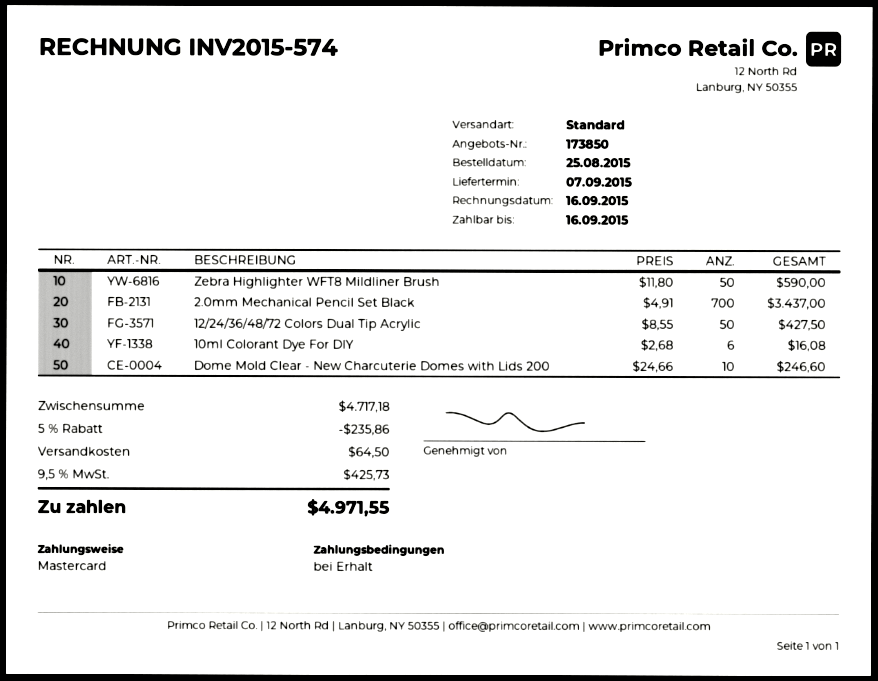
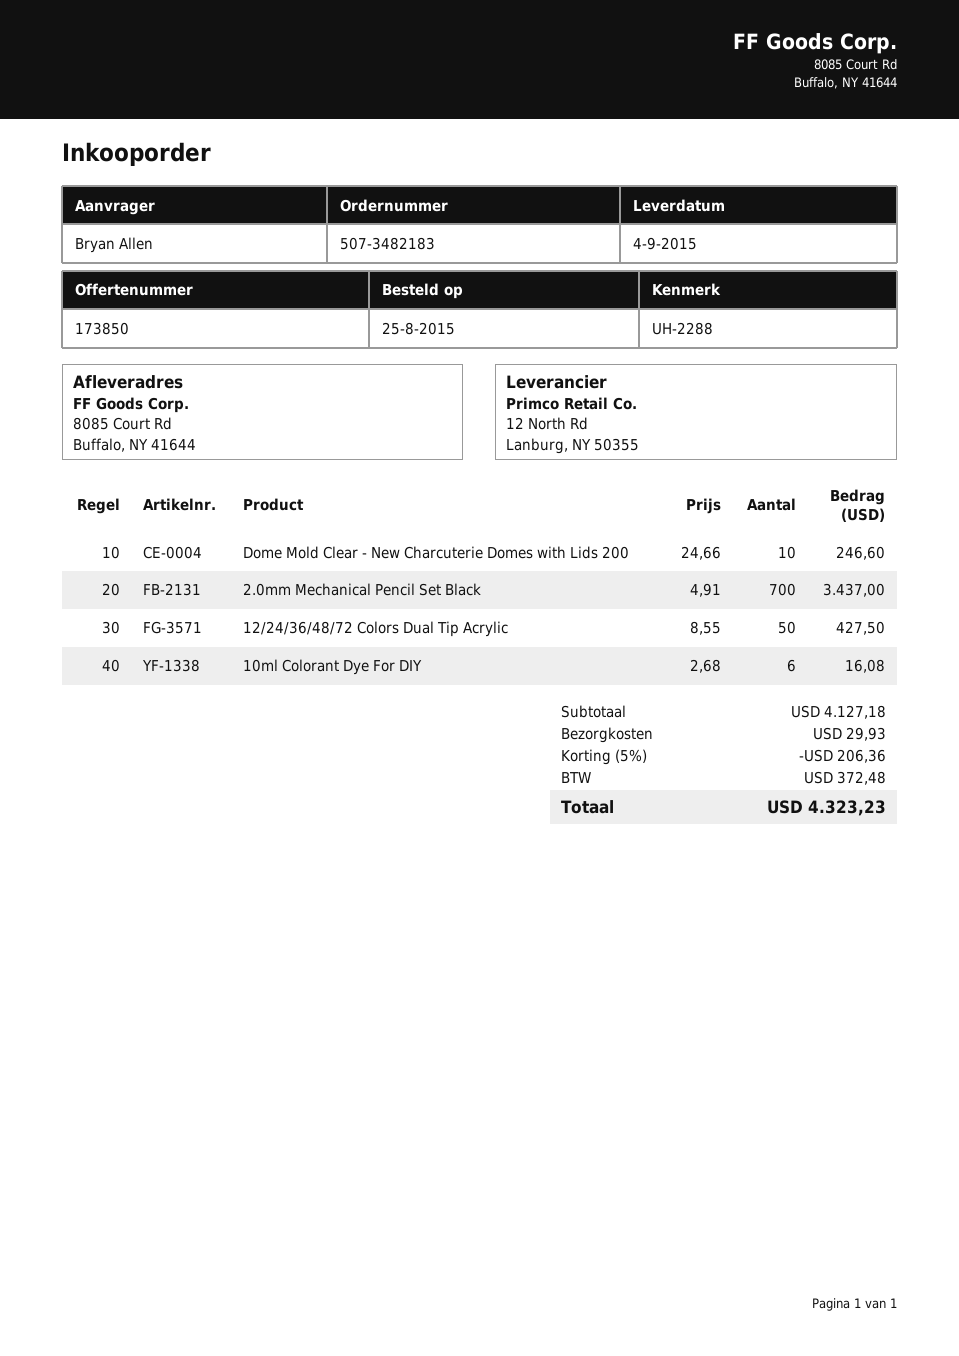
delivery date: 2015-09-07 -> 2015-09-04
Zebra Highlighter WFT8 Mildliner Brush: 50 x 11.80 = 590.00 -> none
subtotal: 4717.18 -> 4127.18
discount: 5% = 235.86 -> 5% = 206.36
shipping: 64.50 -> 29.93
tax: 425.73 -> 372.48
total: 4971.55 -> 4323.23

